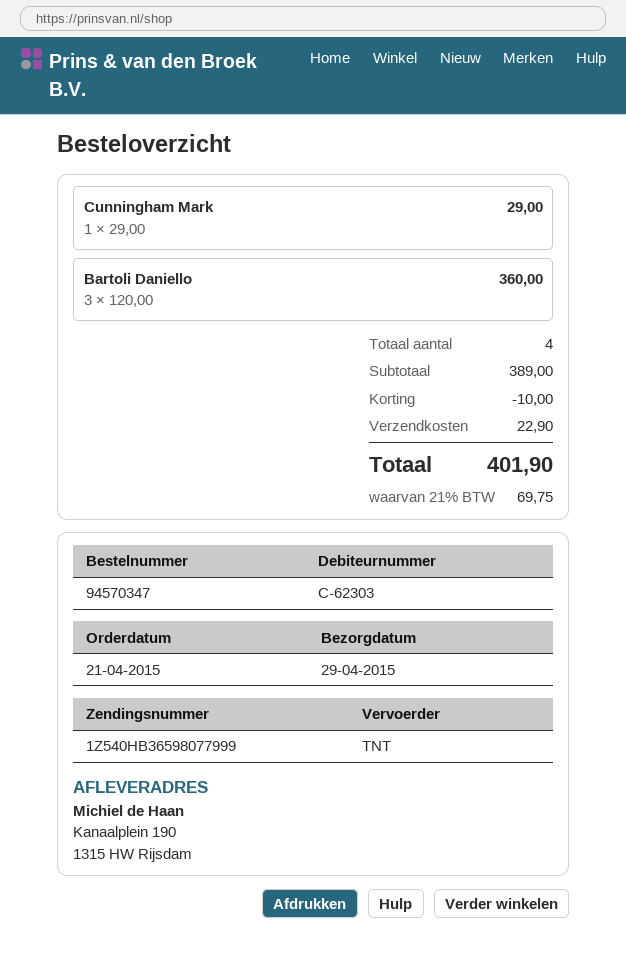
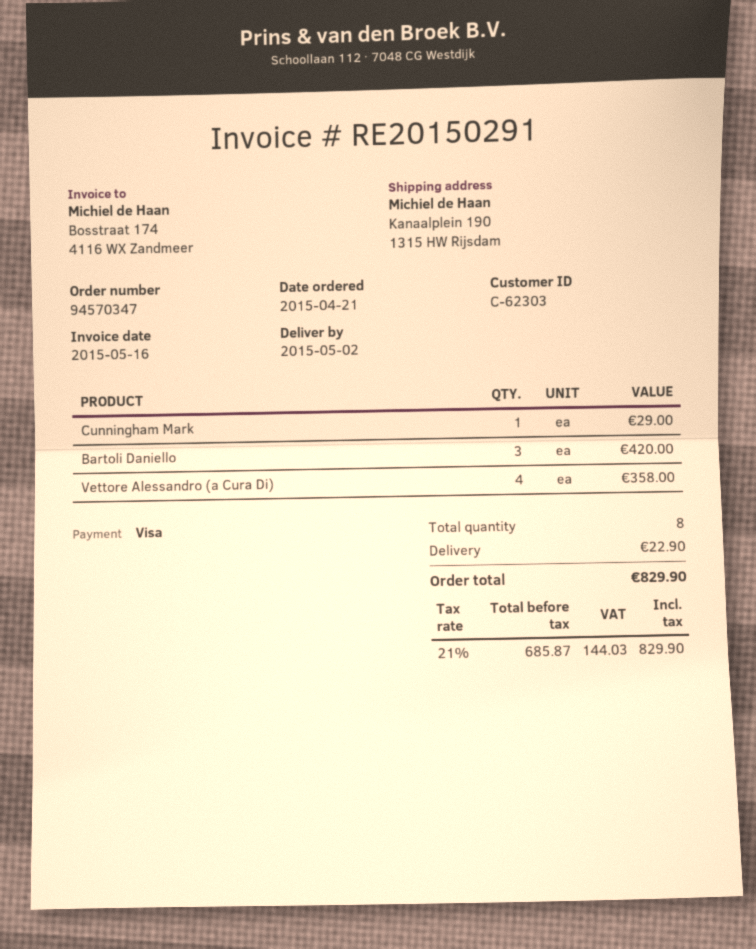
delivery date: 2015-04-29 -> 2015-05-02
Bartoli Daniello: 3 for 360.00 -> 3 for 420.00
Vettore Alessandro (a Cura Di): none -> 4 for 358.00
total quantity: 4 -> 8
discount: 10.00 -> none
tax: 21% = 69.75 -> 21% = 144.03
total: 401.90 -> 829.90

